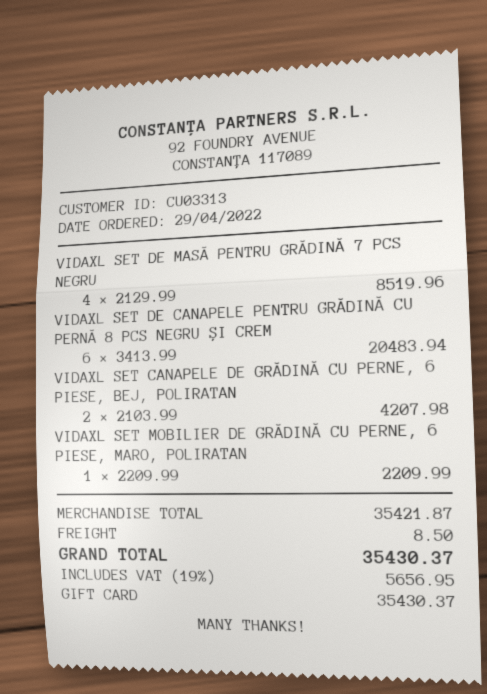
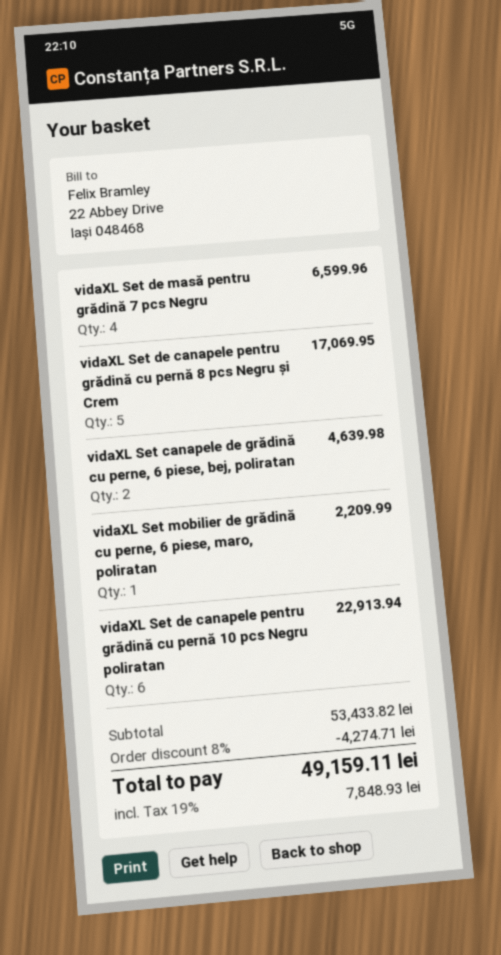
VIDAXL SET DE MASĂ PENTRU GRĂDINĂ 7 PCS NEGRU: 4 for 8519.96 -> 4 for 6599.96
VIDAXL SET DE CANAPELE PENTRU GRĂDINĂ CU PERNĂ 8 PCS NEGRU ȘI CREM: 6 for 20483.94 -> 5 for 17069.95
VIDAXL SET CANAPELE DE GRĂDINĂ CU PERNE, 6 PIESE, BEJ, POLIRATAN: 2 for 4207.98 -> 2 for 4639.98
vidaXL Set de canapele pentru grădină cu pernă 10 pcs Negru poliratan: none -> 6 for 22913.94
subtotal: 35421.87 -> 53433.82
discount: none -> 8% = 4274.71
shipping: 8.50 -> none
tax: 19% = 5656.95 -> 19% = 7848.93
total: 35430.37 -> 49159.11

